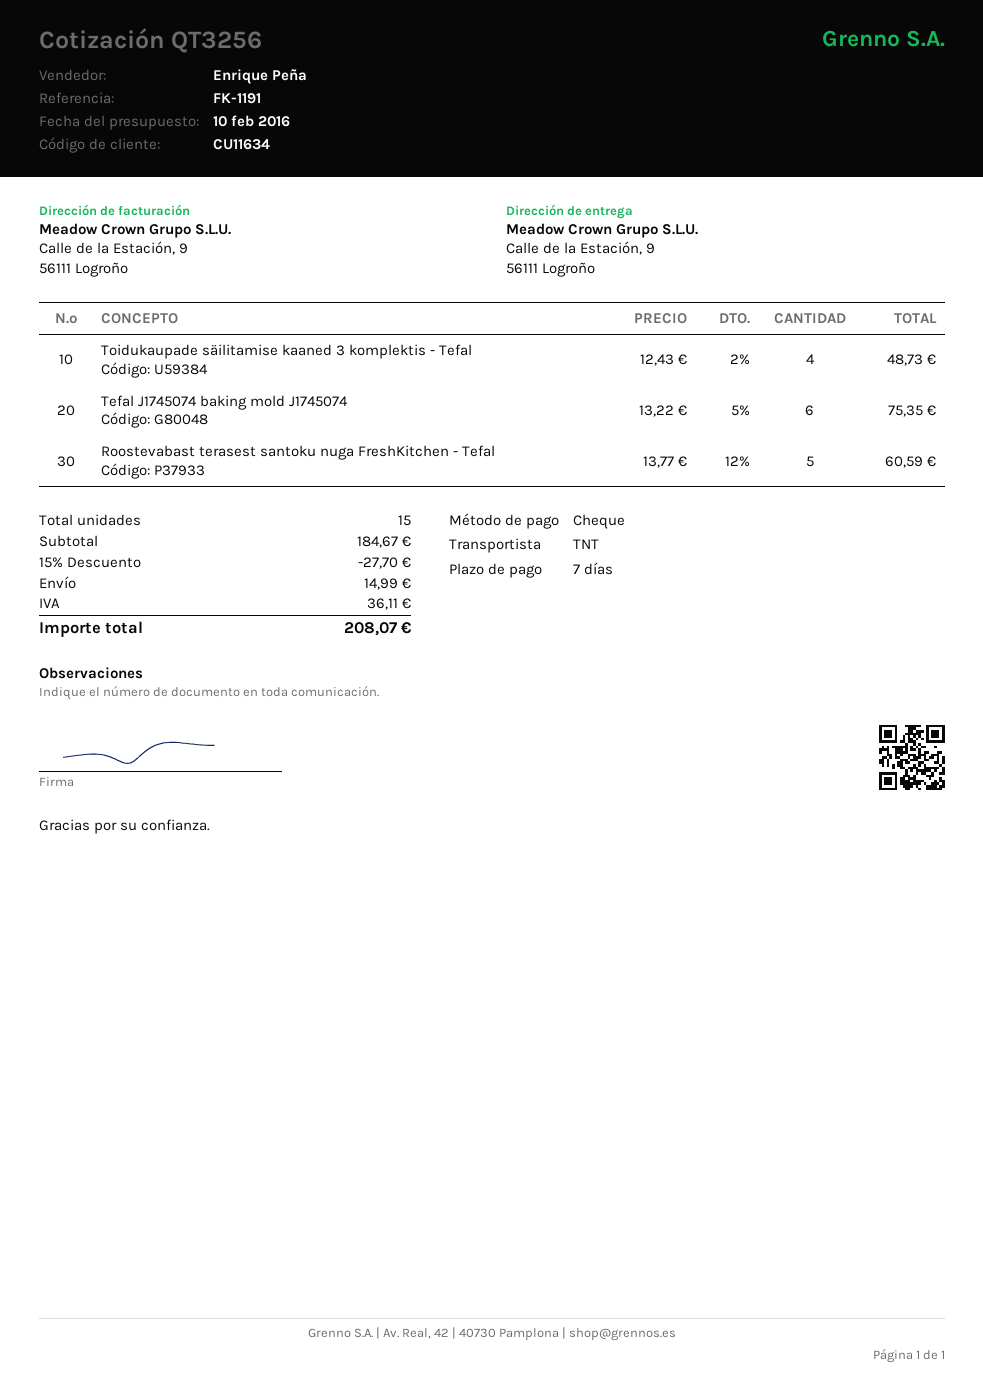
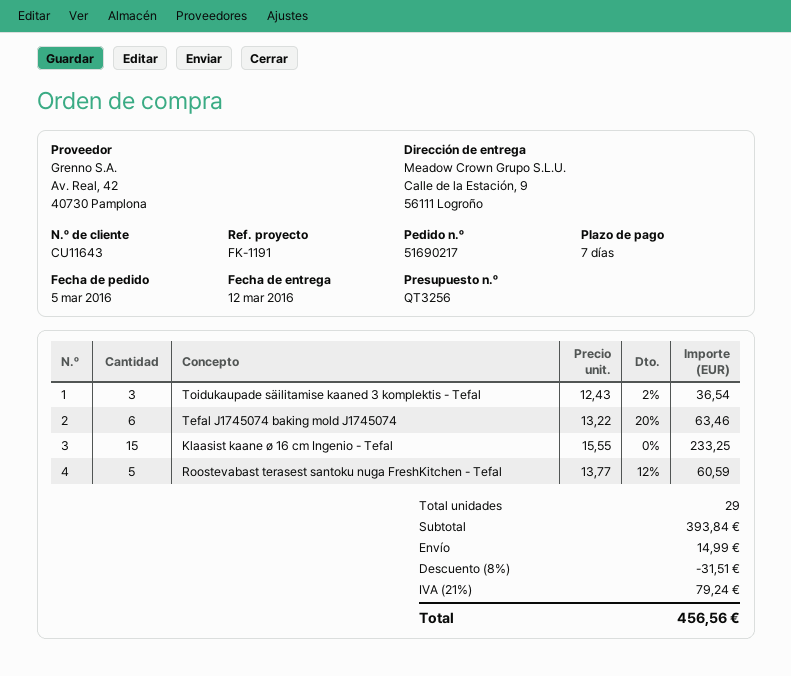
customer number: CU11634 -> CU11643
Toidukaupade säilitamise kaaned 3 komplektis - Tefal: 4 x 12.43 - 2% = 48.73 -> 3 x 12.43 - 2% = 36.54
Tefal J1745074 baking mold J1745074: 6 x 13.22 - 5% = 75.35 -> 6 x 13.22 - 20% = 63.46
Klaasist kaane ø 16 cm Ingenio - Tefal: none -> 15 x 15.55 = 233.25
total quantity: 15 -> 29
subtotal: 184.67 -> 393.84
discount: 15% = 27.70 -> 8% = 31.51
tax: 36.11 -> 79.24
total: 208.07 -> 456.56

